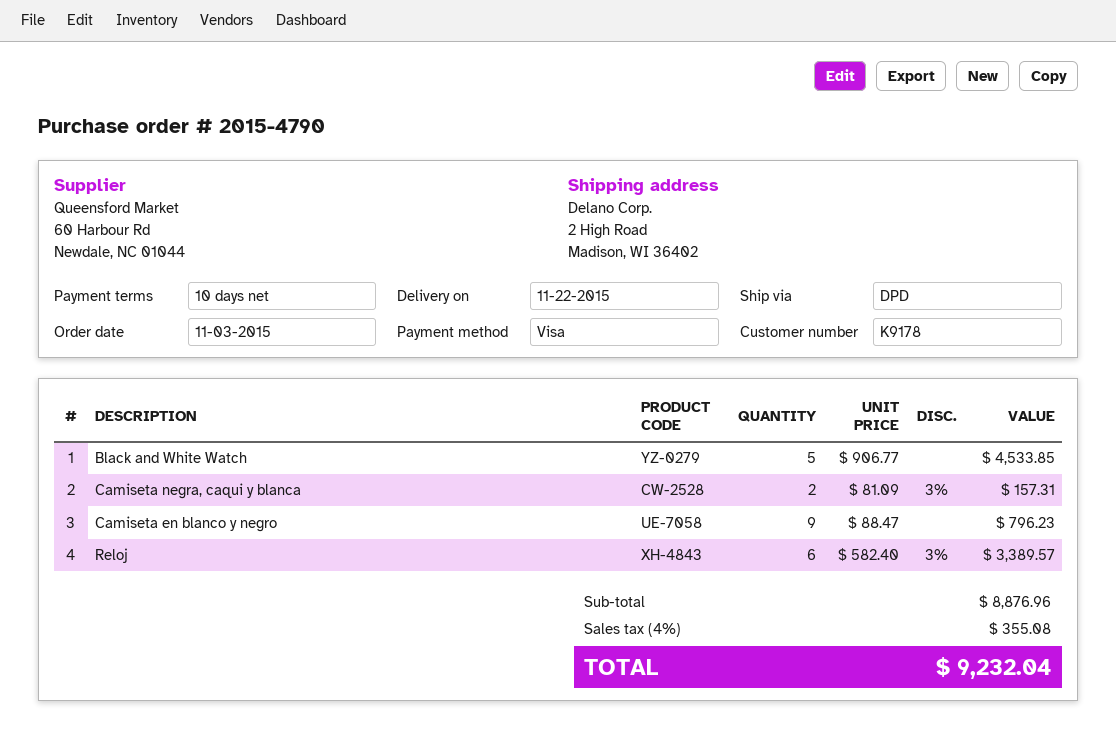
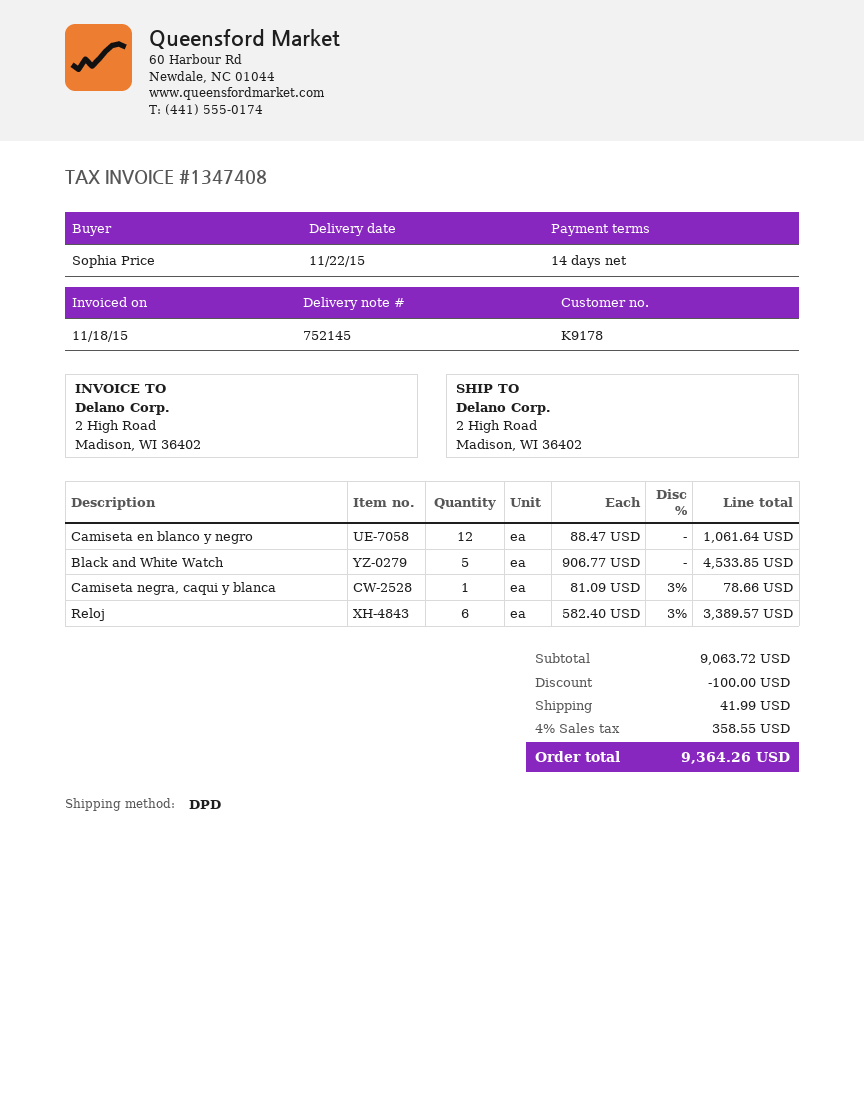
payment terms: 10 days -> 14 days
Camiseta negra, caqui y blanca: 2 x 81.09 - 3% = 157.31 -> 1 x 81.09 - 3% = 78.66
Camiseta en blanco y negro: 9 x 88.47 = 796.23 -> 12 x 88.47 = 1061.64
subtotal: 8876.96 -> 9063.72
discount: none -> 100.00
shipping: none -> 41.99
tax: 4% = 355.08 -> 4% = 358.55
total: 9232.04 -> 9364.26

